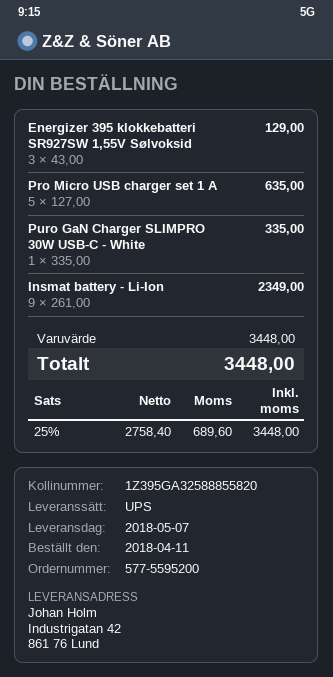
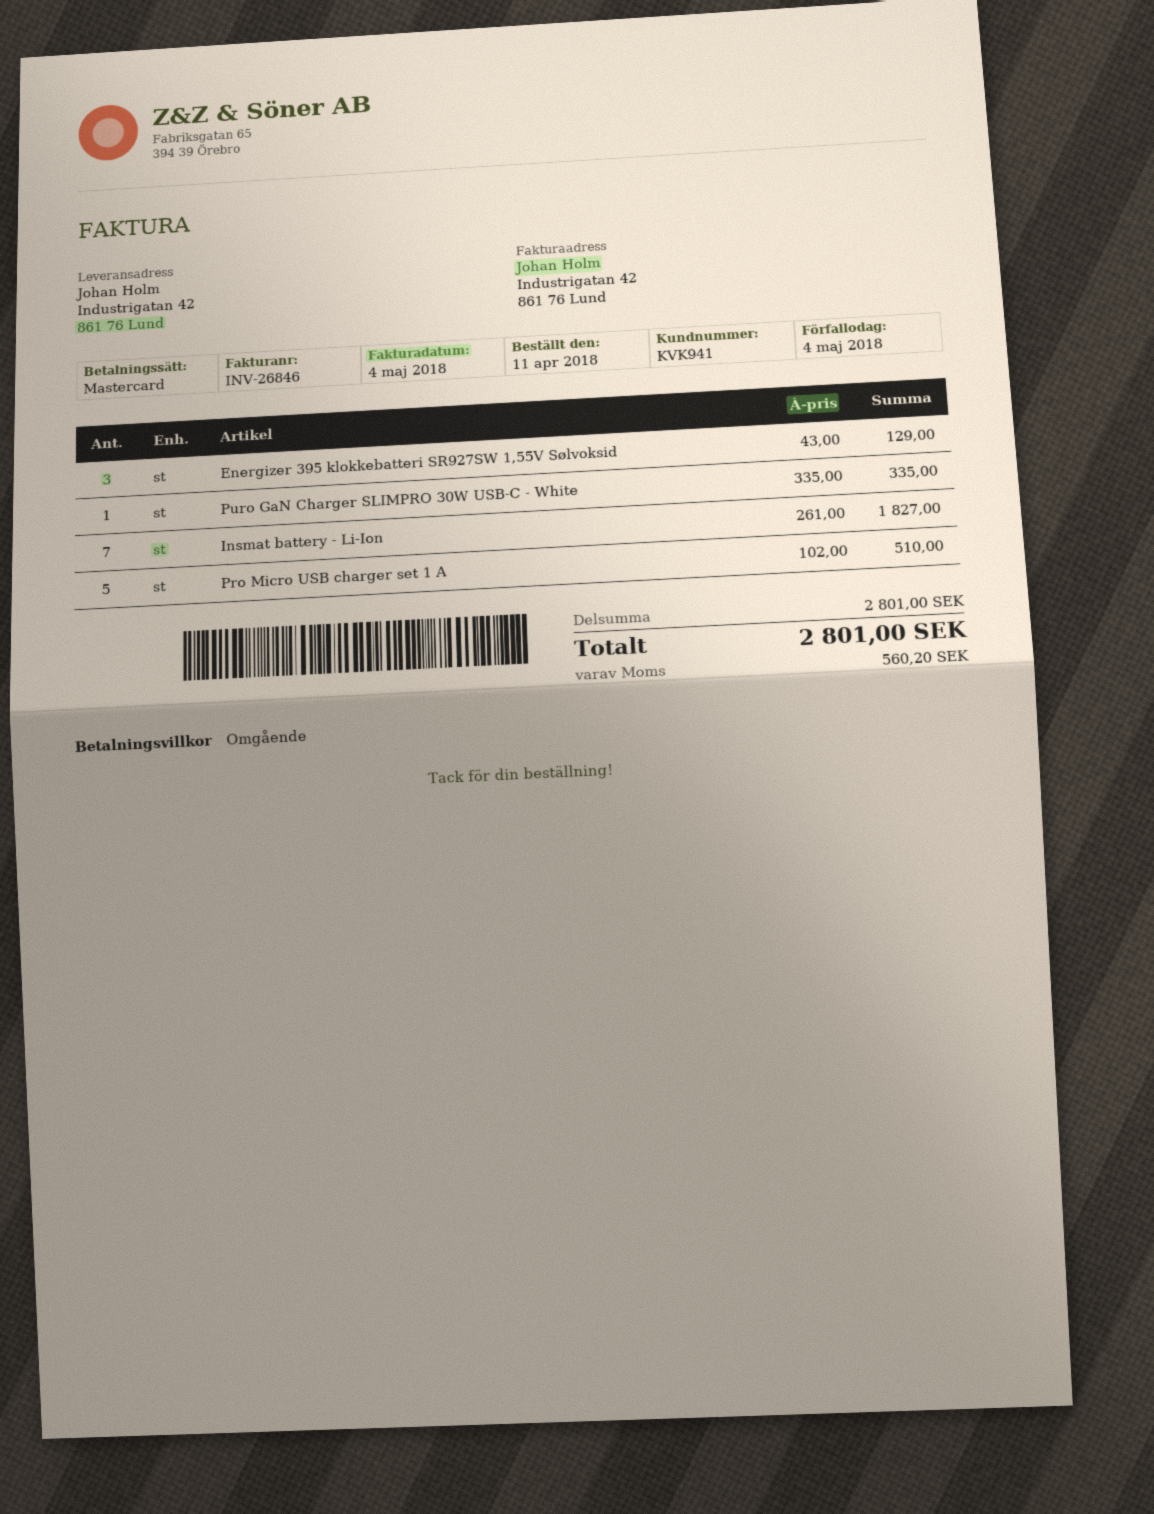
Pro Micro USB charger set 1 A: 5 x 127.00 = 635.00 -> 5 x 102.00 = 510.00
Insmat battery - Li-Ion: 9 x 261.00 = 2349.00 -> 7 x 261.00 = 1827.00
subtotal: 3448.00 -> 2801.00
tax: 689.60 -> 560.20
total: 3448.00 -> 2801.00

